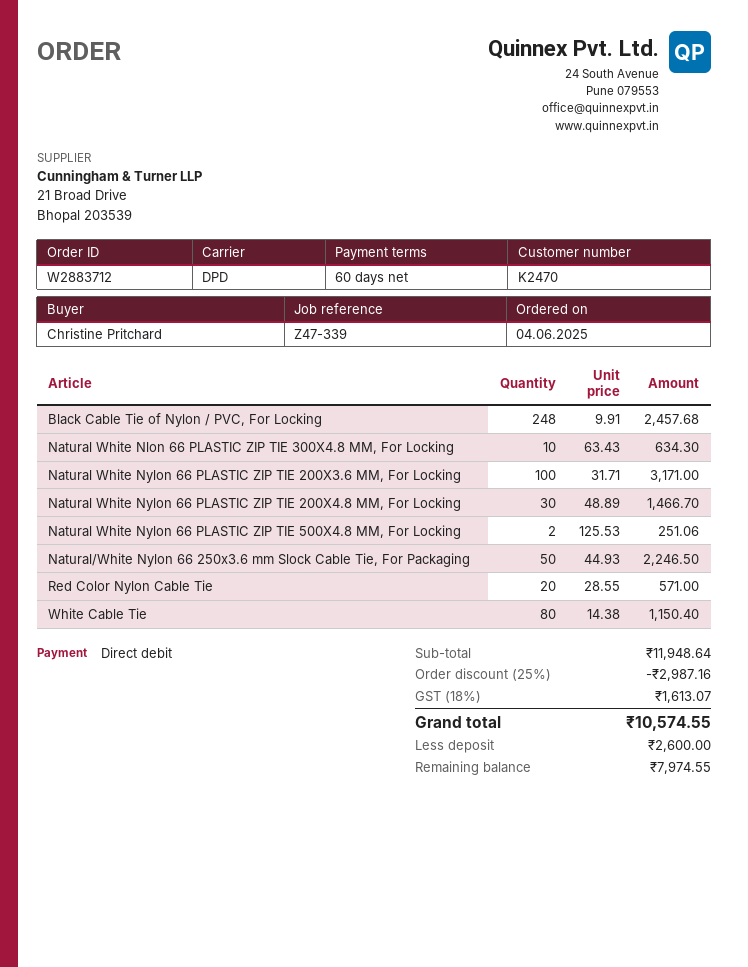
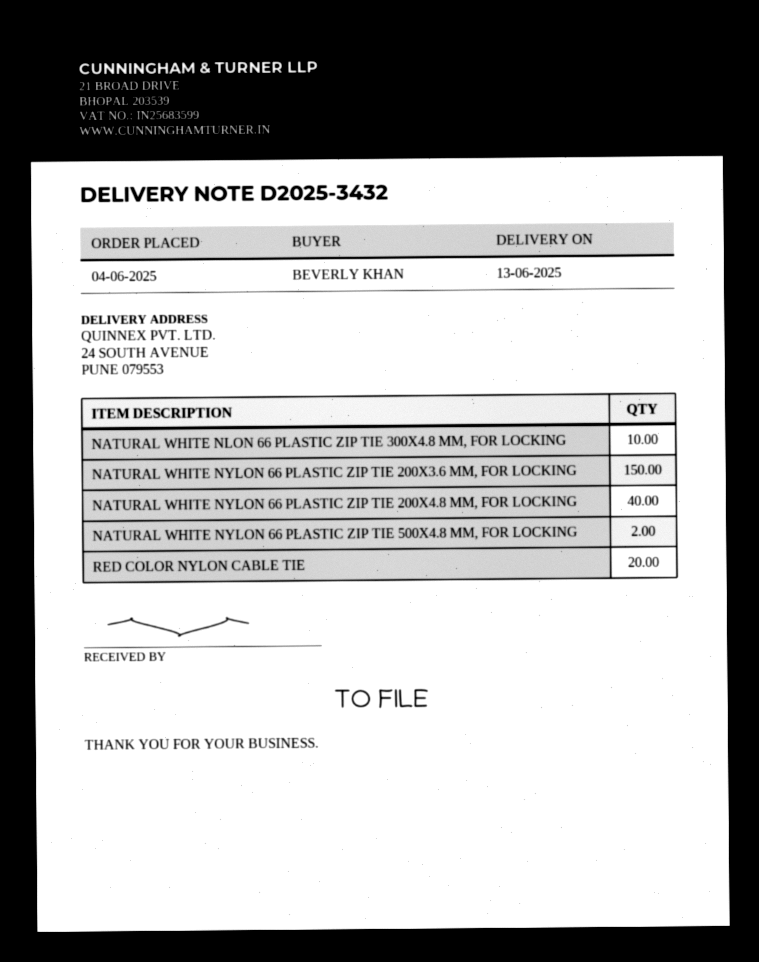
ordered by: Christine Pritchard -> BEVERLY KHAN
Black Cable Tie of Nylon / PVC, For Locking: 248 -> none
Natural White Nylon 66 PLASTIC ZIP TIE 200X3.6 MM, For Locking: 100 -> 150
Natural White Nylon 66 PLASTIC ZIP TIE 200X4.8 MM, For Locking: 30 -> 40
Natural/White Nylon 66 250x3.6 mm Slock Cable Tie, For Packaging: 50 -> none
White Cable Tie: 80 -> none

